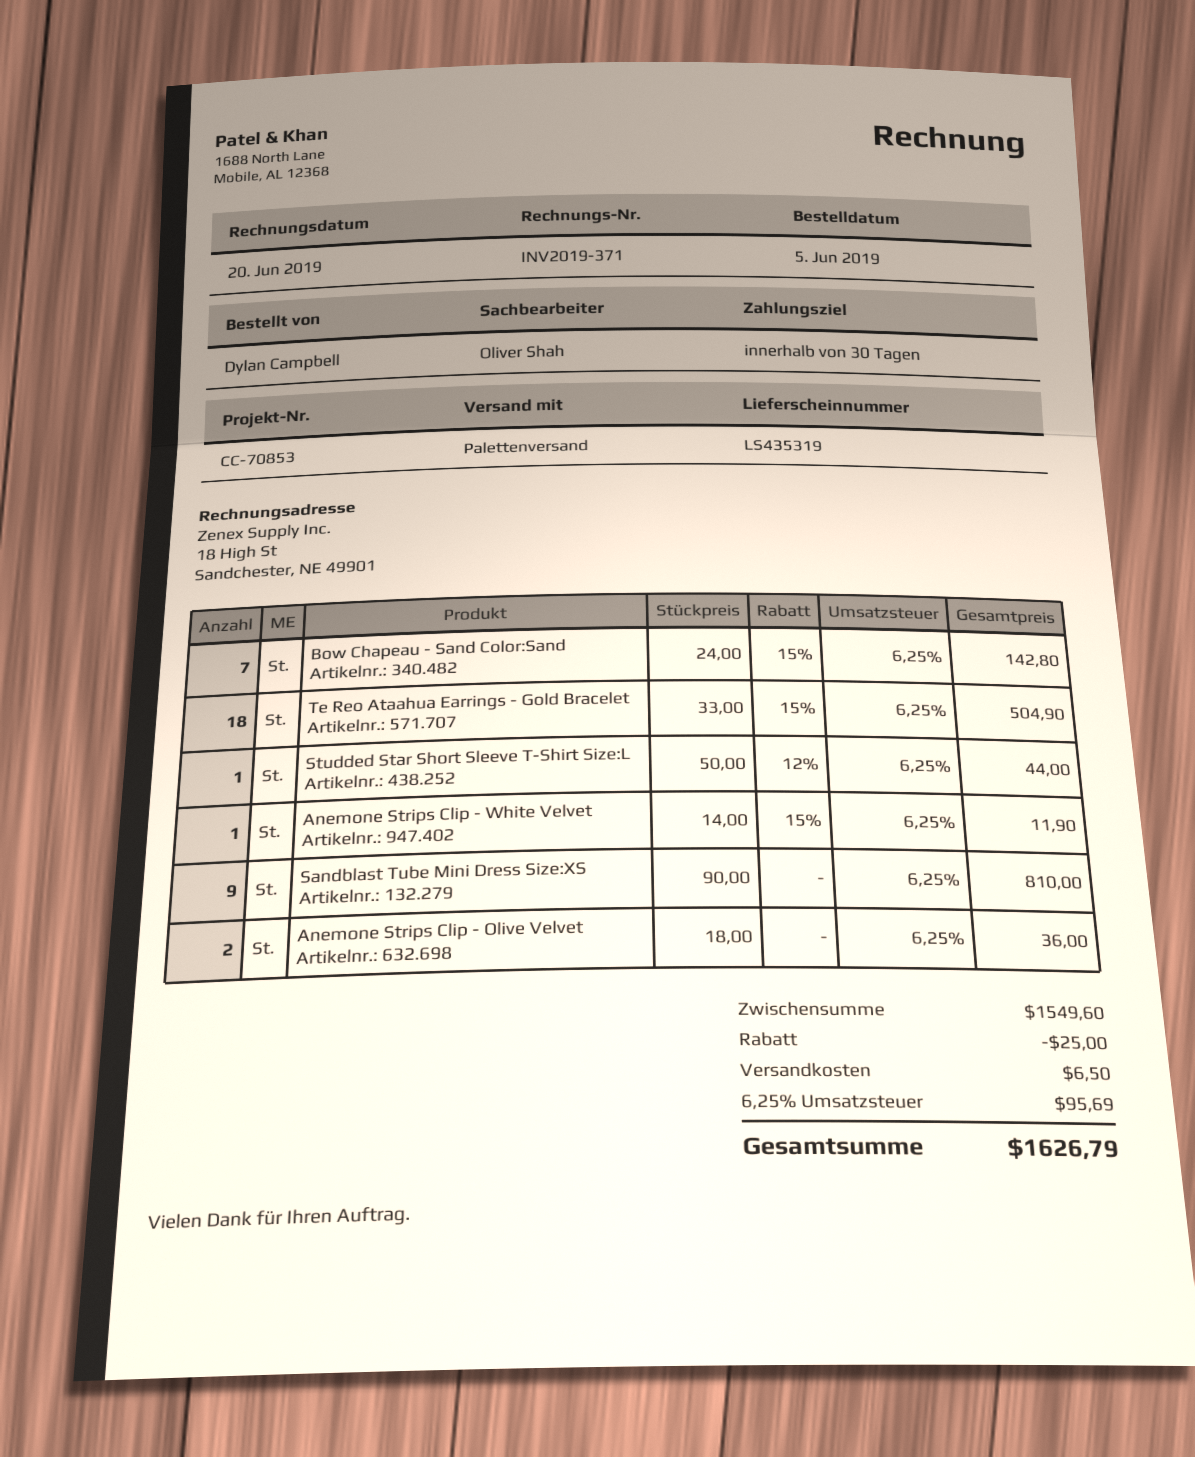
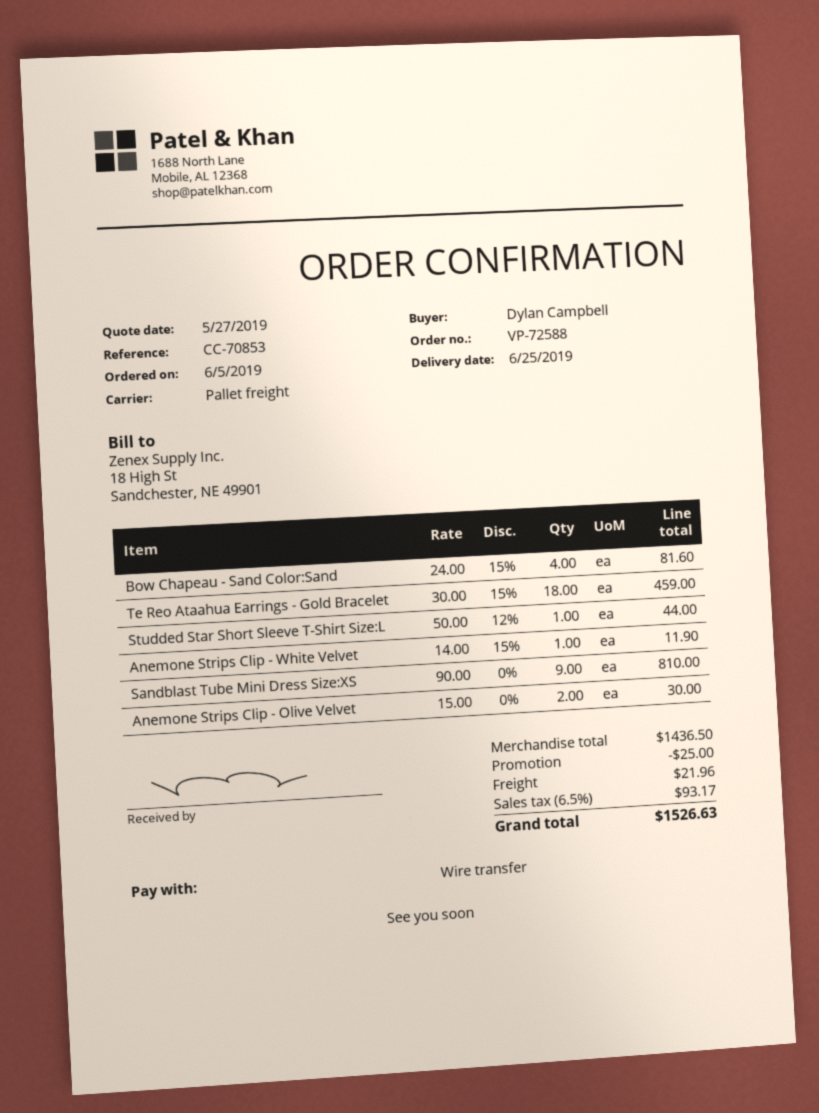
Bow Chapeau - Sand Color:Sand: 7 x 24.00 - 15% = 142.80 -> 4 x 24.00 - 15% = 81.60
Te Reo Ataahua Earrings - Gold Bracelet: 18 x 33.00 - 15% = 504.90 -> 18 x 30.00 - 15% = 459.00
Anemone Strips Clip - Olive Velvet: 2 x 18.00 = 36.00 -> 2 x 15.00 = 30.00
subtotal: 1549.60 -> 1436.50
shipping: 6.50 -> 21.96
tax: 6.25% = 95.69 -> 6.5% = 93.17
total: 1626.79 -> 1526.63

